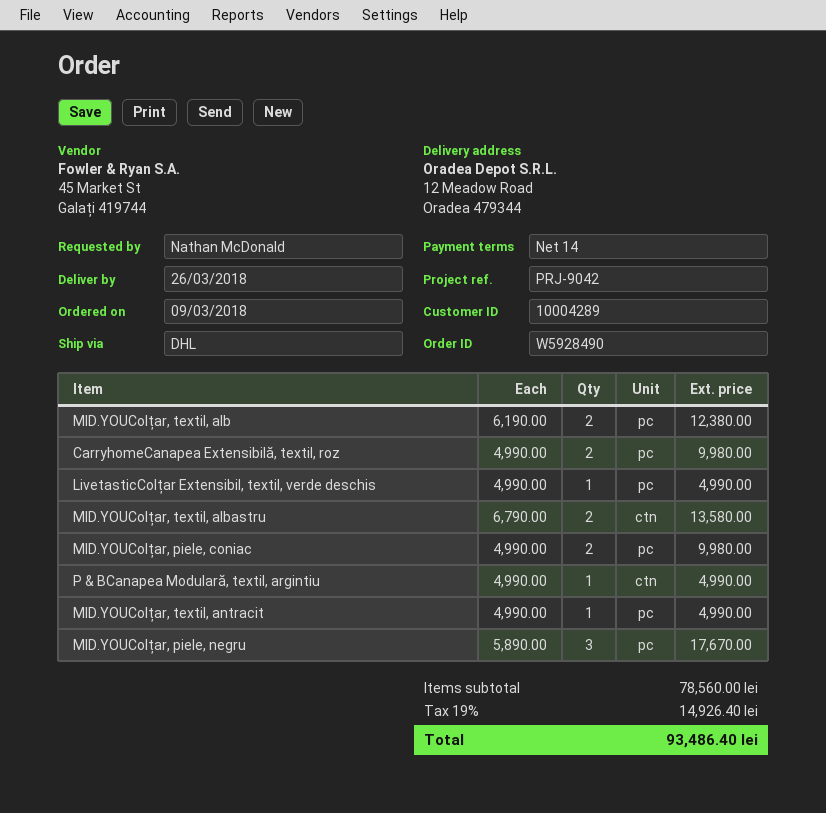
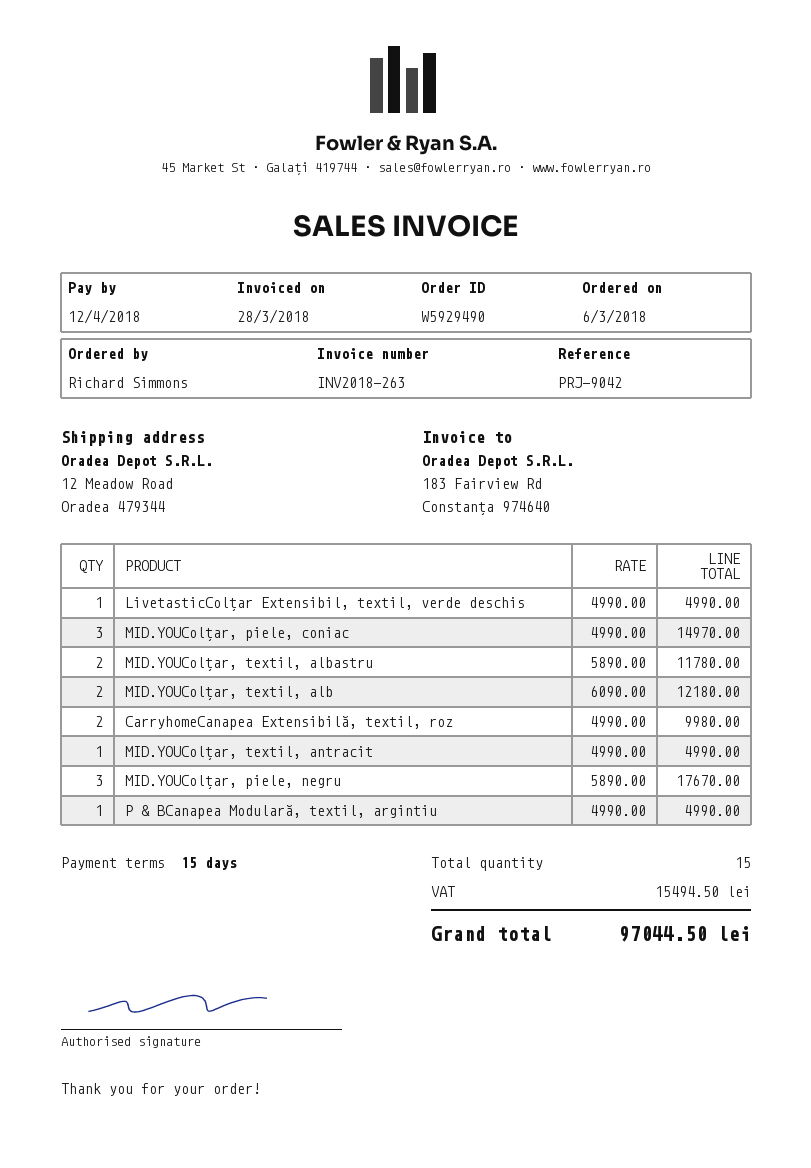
order number: W5928490 -> W5929490
order date: 2018-03-09 -> 2018-03-06
payment terms: 14 days -> 15 days
ordered by: Nathan McDonald -> Richard Simmons
MID.YOUColțar, textil, alb: 2 x 6190.00 = 12380.00 -> 2 x 6090.00 = 12180.00
MID.YOUColțar, textil, albastru: 2 x 6790.00 = 13580.00 -> 2 x 5890.00 = 11780.00
MID.YOUColțar, piele, coniac: 2 x 4990.00 = 9980.00 -> 3 x 4990.00 = 14970.00
tax: 14926.40 -> 15494.50
total: 93486.40 -> 97044.50

